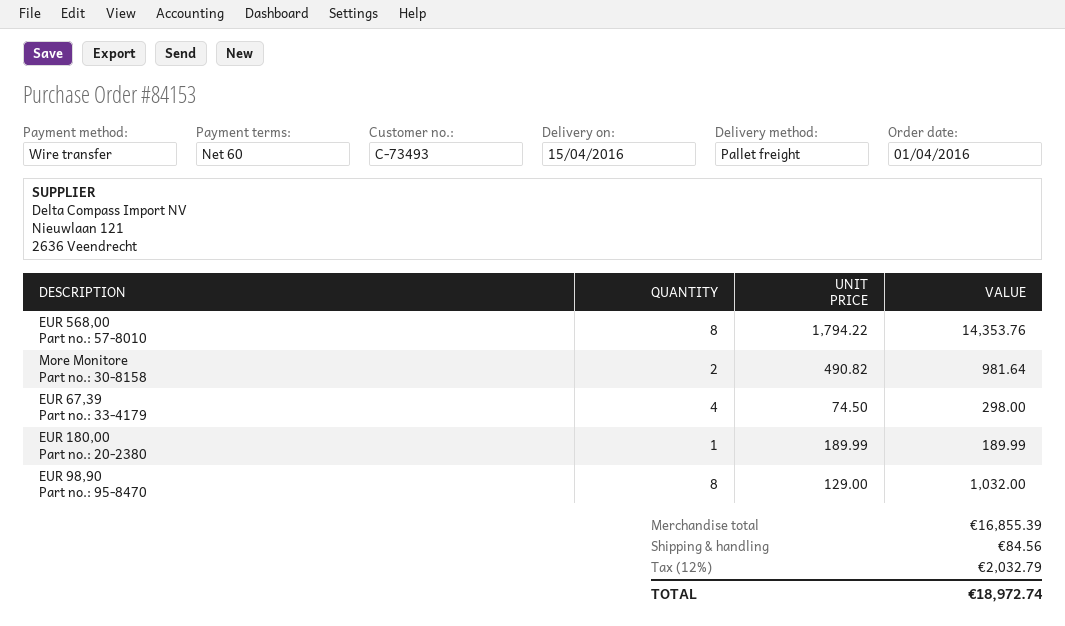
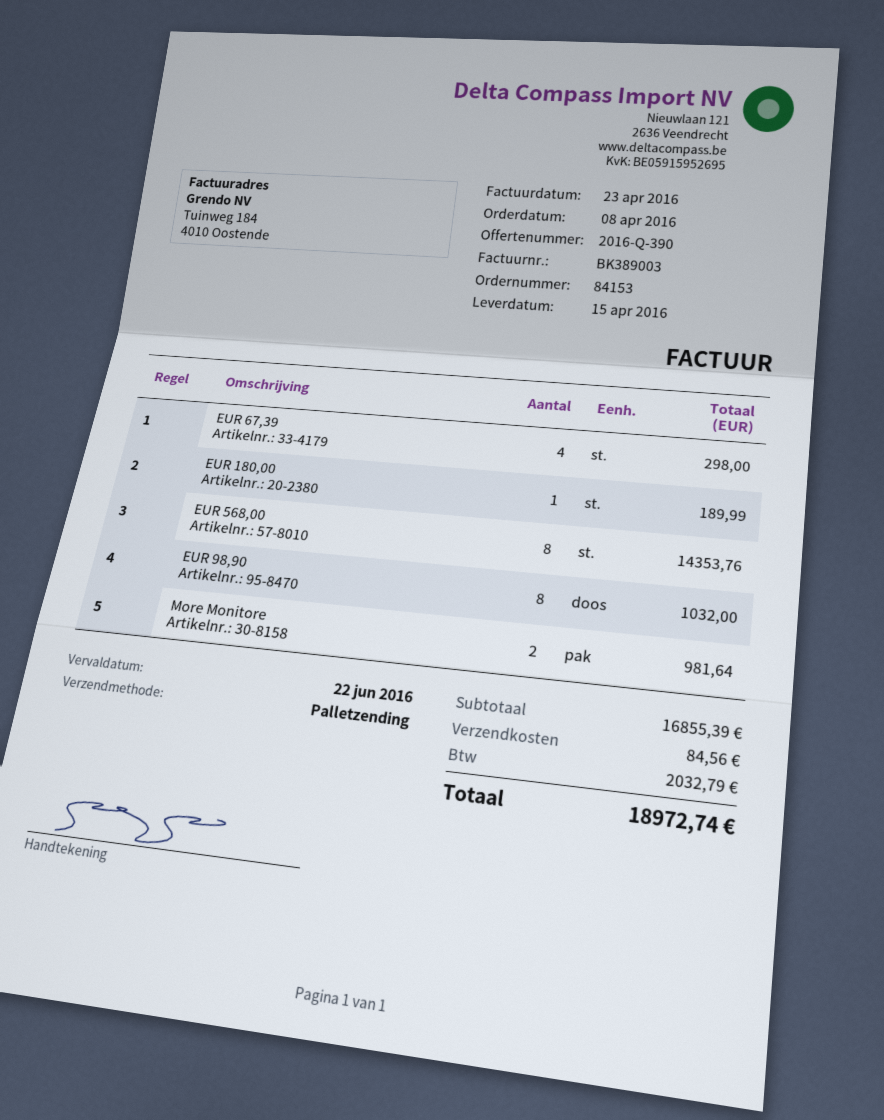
order date: 2016-04-01 -> 2016-04-08

